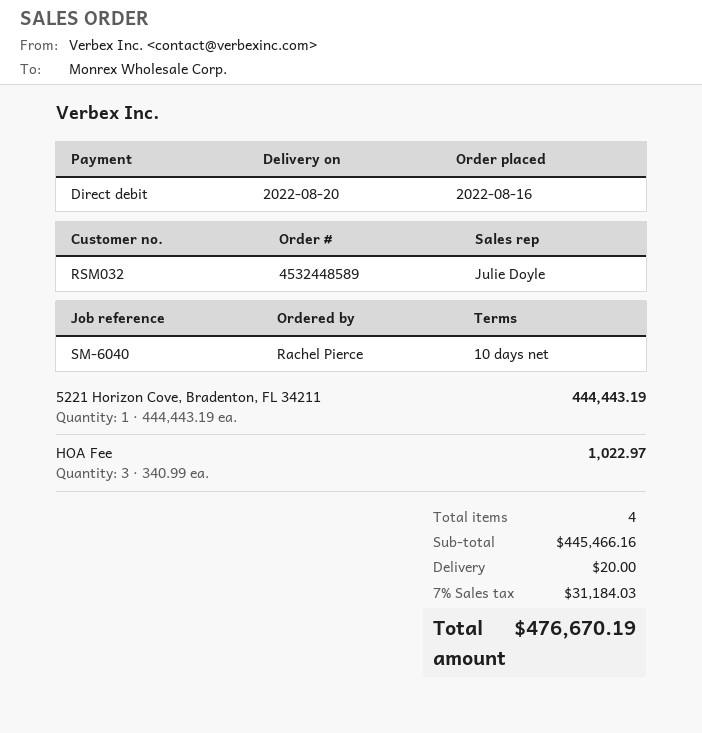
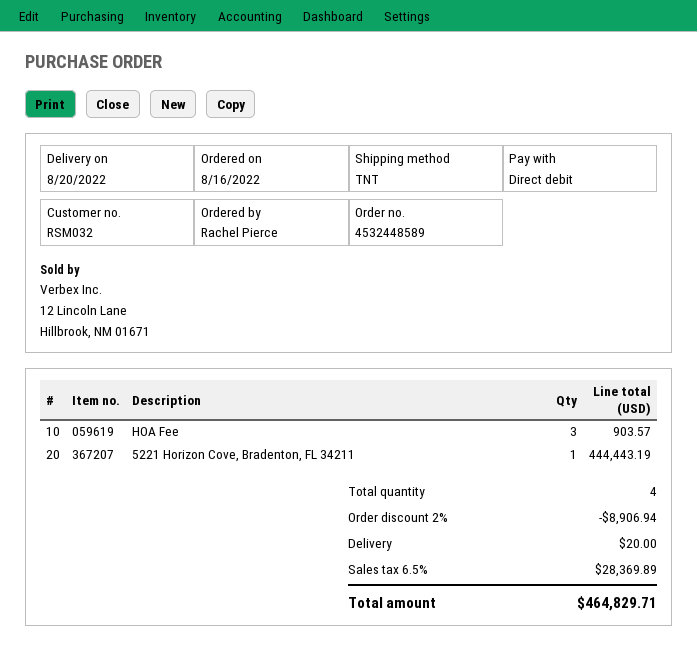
HOA Fee: 3 for 1022.97 -> 3 for 903.57
discount: none -> 2% = 8906.94
tax: 7% = 31184.03 -> 6.5% = 28369.89
total: 476670.19 -> 464829.71

